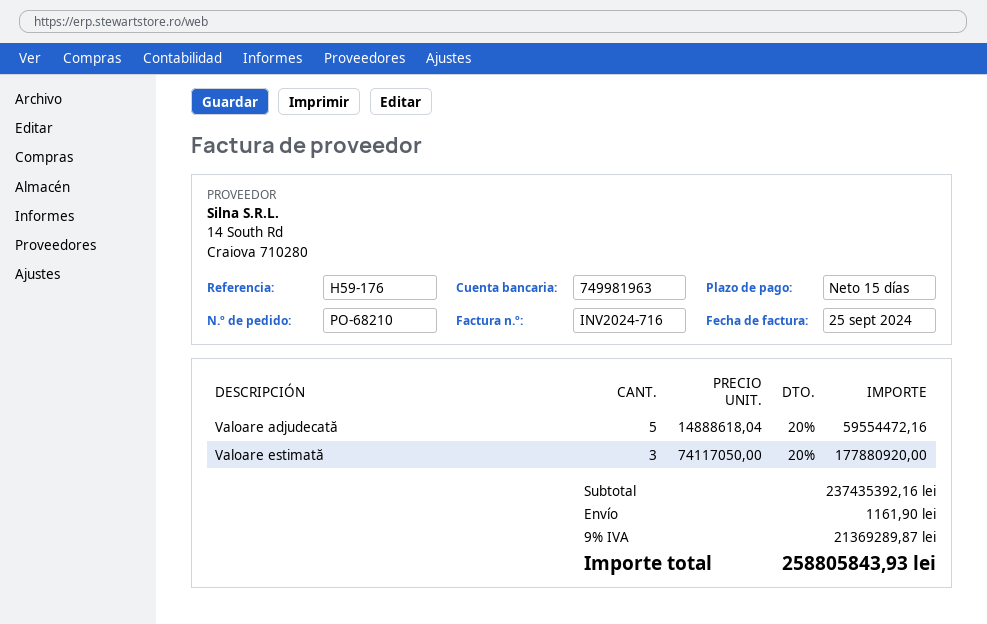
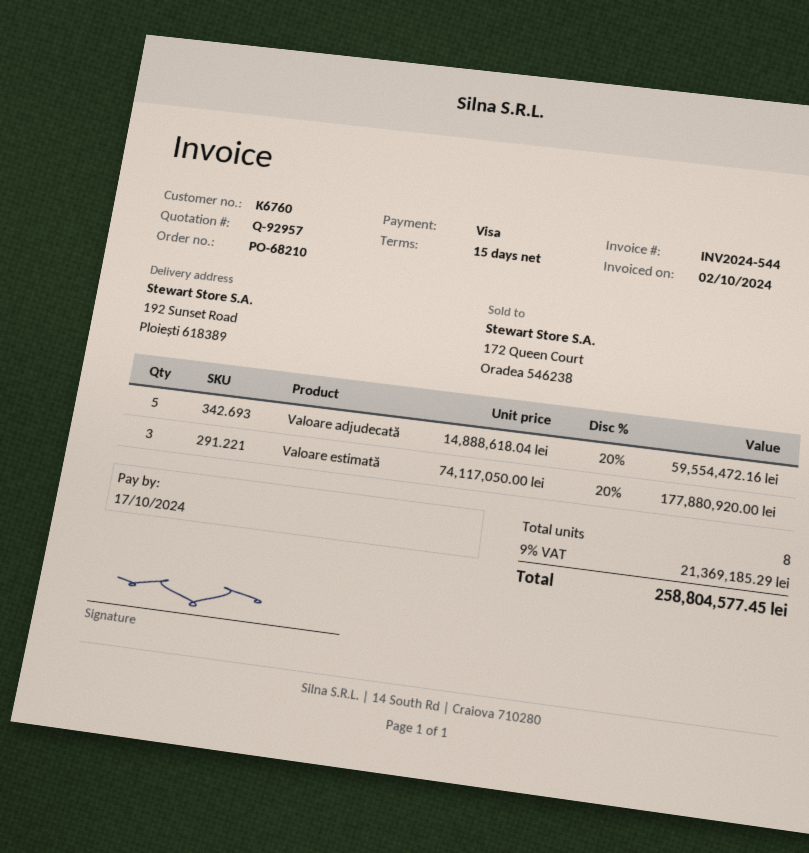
invoice number: INV2024-716 -> INV2024-544
invoice date: 2024-09-25 -> 2024-10-02
shipping: 1161.90 -> none
tax: 9% = 21369289.87 -> 9% = 21369185.29
total: 258805843.93 -> 258804577.45

